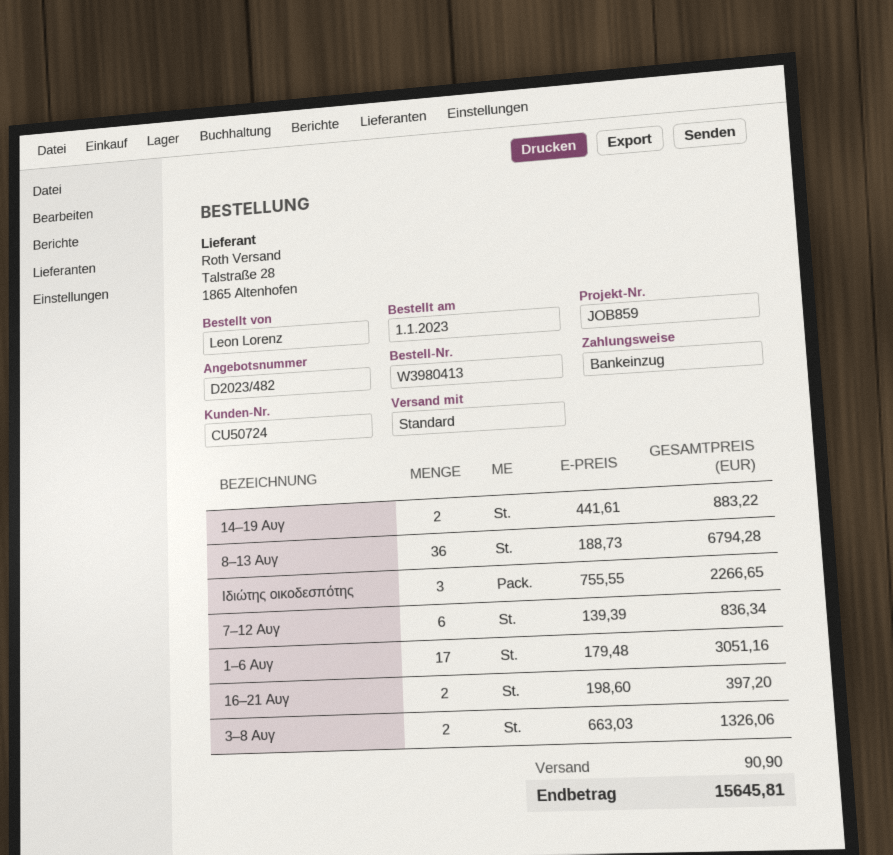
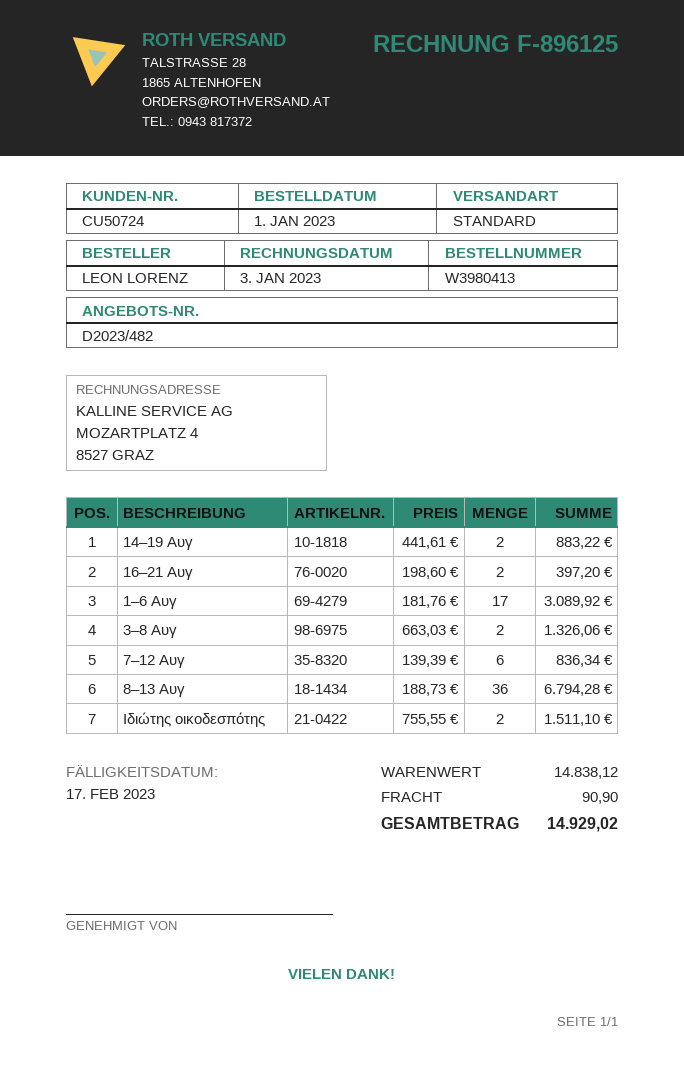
Ιδιώτης οικοδεσπότης: 3 x 755.55 = 2266.65 -> 2 x 755.55 = 1511.10
1–6 Αυγ: 17 x 179.48 = 3051.16 -> 17 x 181.76 = 3089.92
total: 15645.81 -> 14929.02

